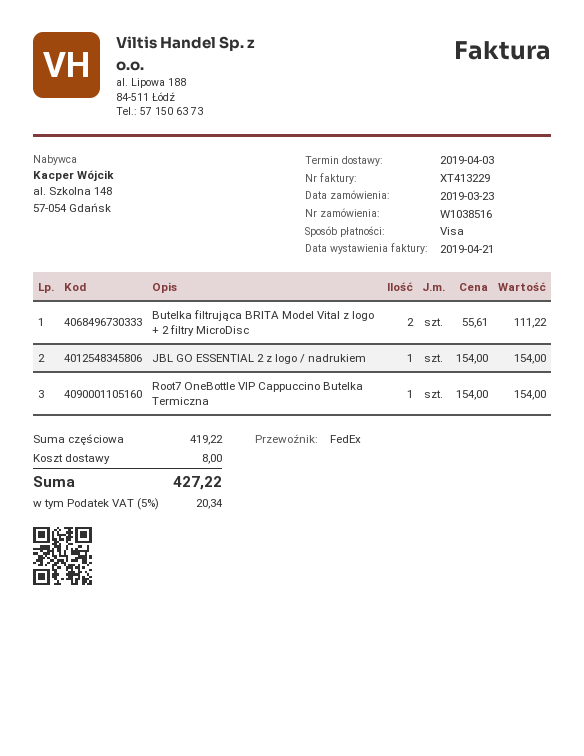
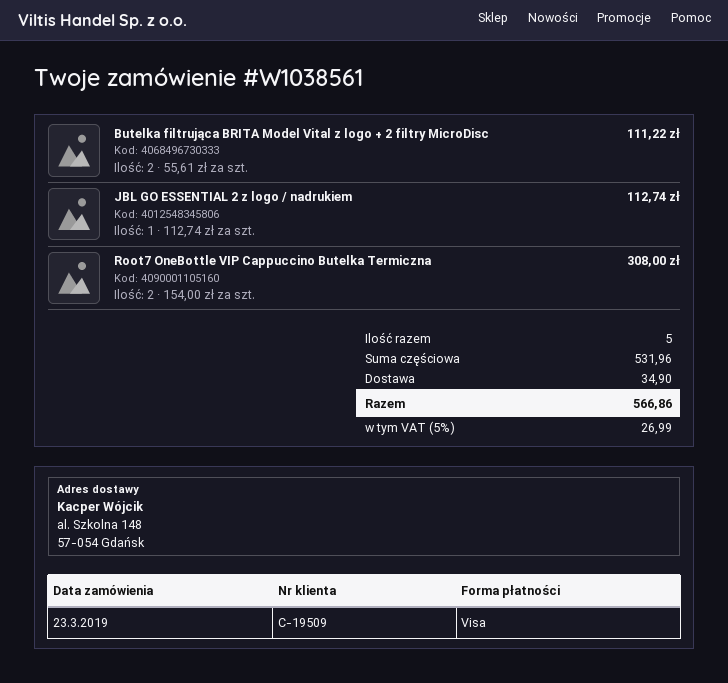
order number: W1038516 -> W1038561
JBL GO ESSENTIAL 2 z logo / nadrukiem: 1 x 154.00 = 154.00 -> 1 x 112.74 = 112.74
Root7 OneBottle VIP Cappuccino Butelka Termiczna: 1 x 154.00 = 154.00 -> 2 x 154.00 = 308.00
subtotal: 419.22 -> 531.96
shipping: 8.00 -> 34.90
tax: 5% = 20.34 -> 5% = 26.99
total: 427.22 -> 566.86

